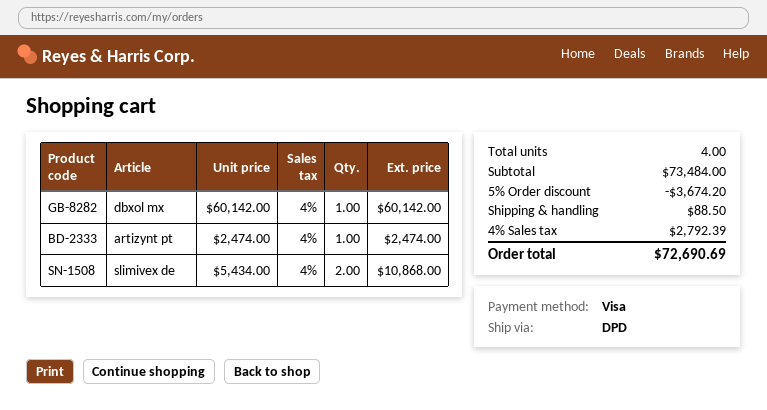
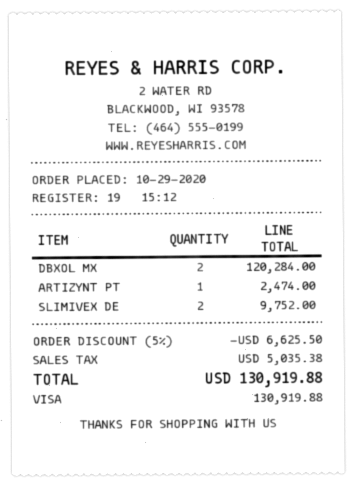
dbxol mx: 1 for 60142.00 -> 2 for 120284.00
slimivex de: 2 for 10868.00 -> 2 for 9752.00
discount: 5% = 3674.20 -> 5% = 6625.50
shipping: 88.50 -> none
tax: 2792.39 -> 5035.38
total: 72690.69 -> 130919.88

